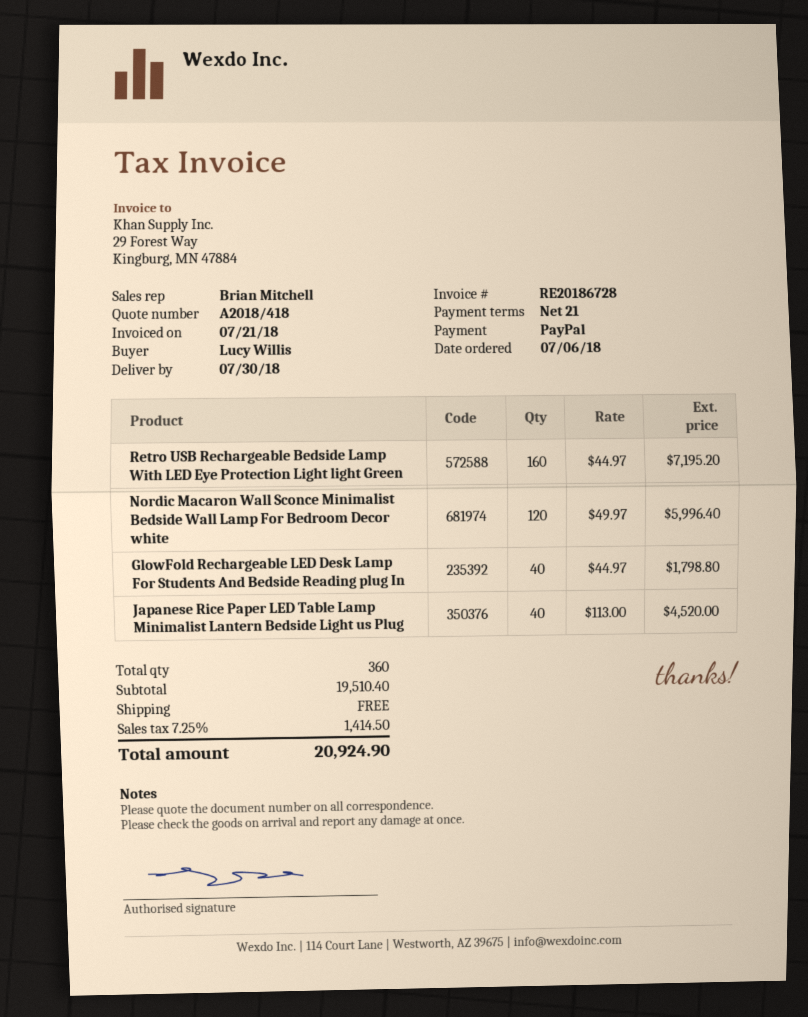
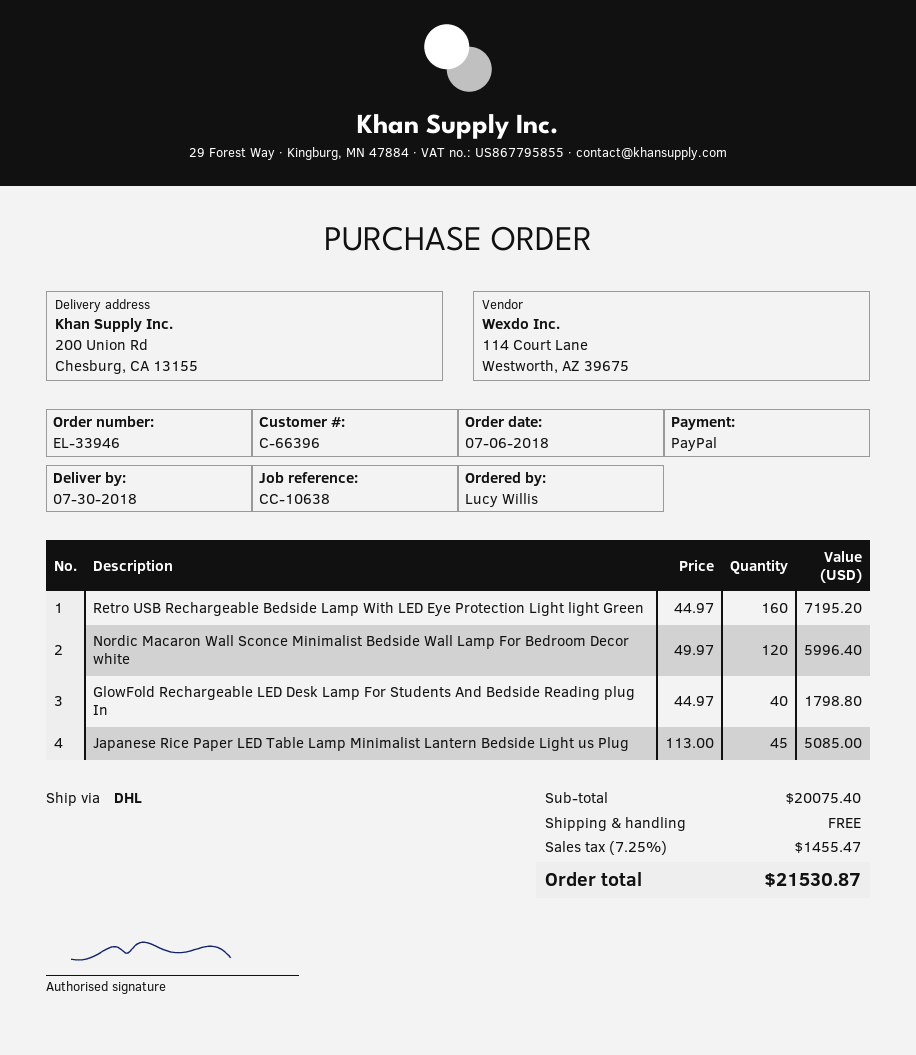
Japanese Rice Paper LED Table Lamp Minimalist Lantern Bedside Light us Plug: 40 x 113.00 = 4520.00 -> 45 x 113.00 = 5085.00
subtotal: 19510.40 -> 20075.40
tax: 7.25% = 1414.50 -> 7.25% = 1455.47
total: 20924.90 -> 21530.87

